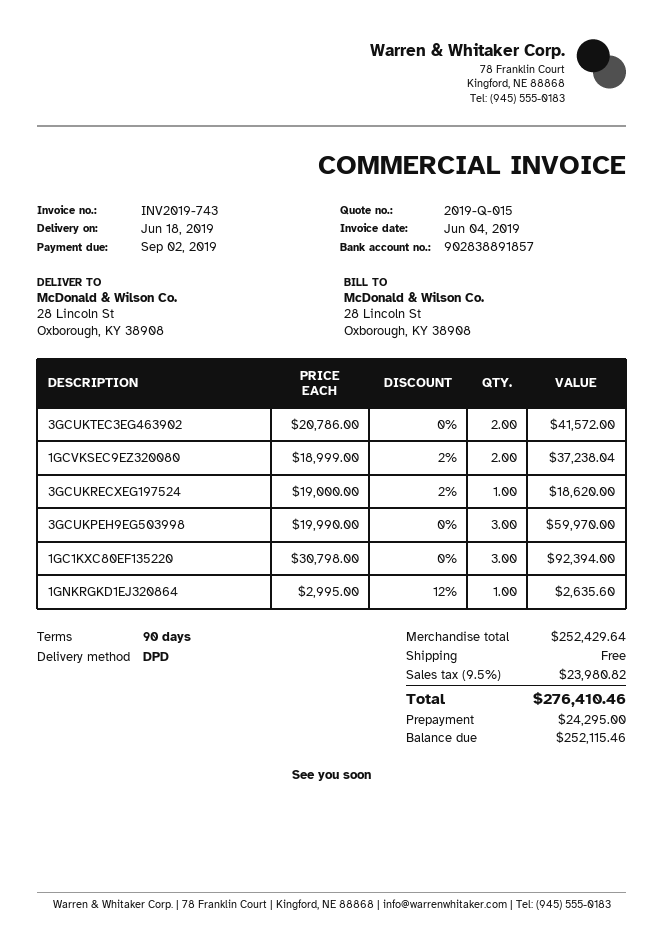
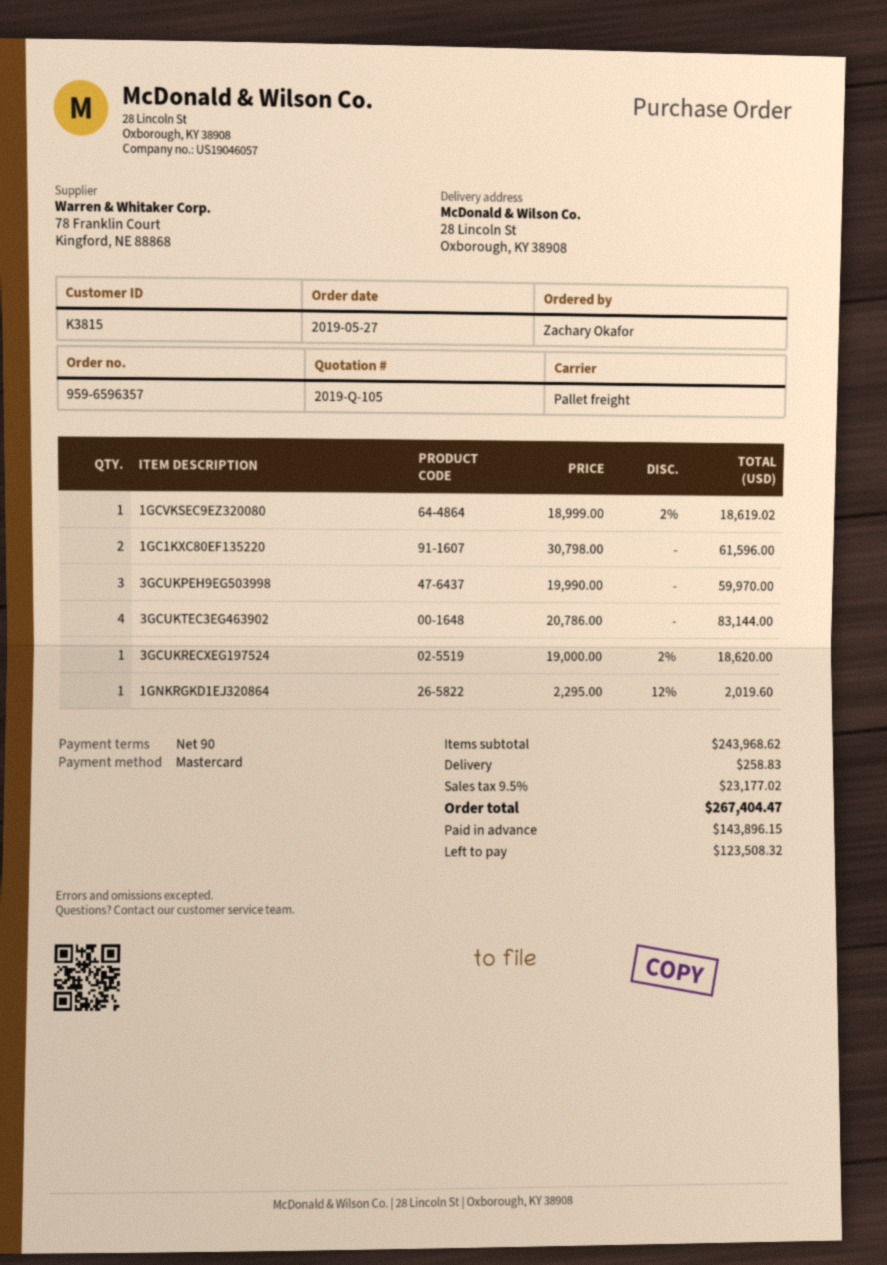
quote number: 2019-Q-015 -> 2019-Q-105
shipping method: DPD -> pallet freight
3GCUKTEC3EG463902: 2 x 20786.00 = 41572.00 -> 4 x 20786.00 = 83144.00
1GCVKSEC9EZ320080: 2 x 18999.00 - 2% = 37238.04 -> 1 x 18999.00 - 2% = 18619.02
1GC1KXC80EF135220: 3 x 30798.00 = 92394.00 -> 2 x 30798.00 = 61596.00
1GNKRGKD1EJ320864: 1 x 2995.00 - 12% = 2635.60 -> 1 x 2295.00 - 12% = 2019.60
subtotal: 252429.64 -> 243968.62
shipping: 0.00 -> 258.83
tax: 9.5% = 23980.82 -> 9.5% = 23177.02
total: 276410.46 -> 267404.47
deposit: 24295.00 -> 143896.15
balance: 252115.46 -> 123508.32

